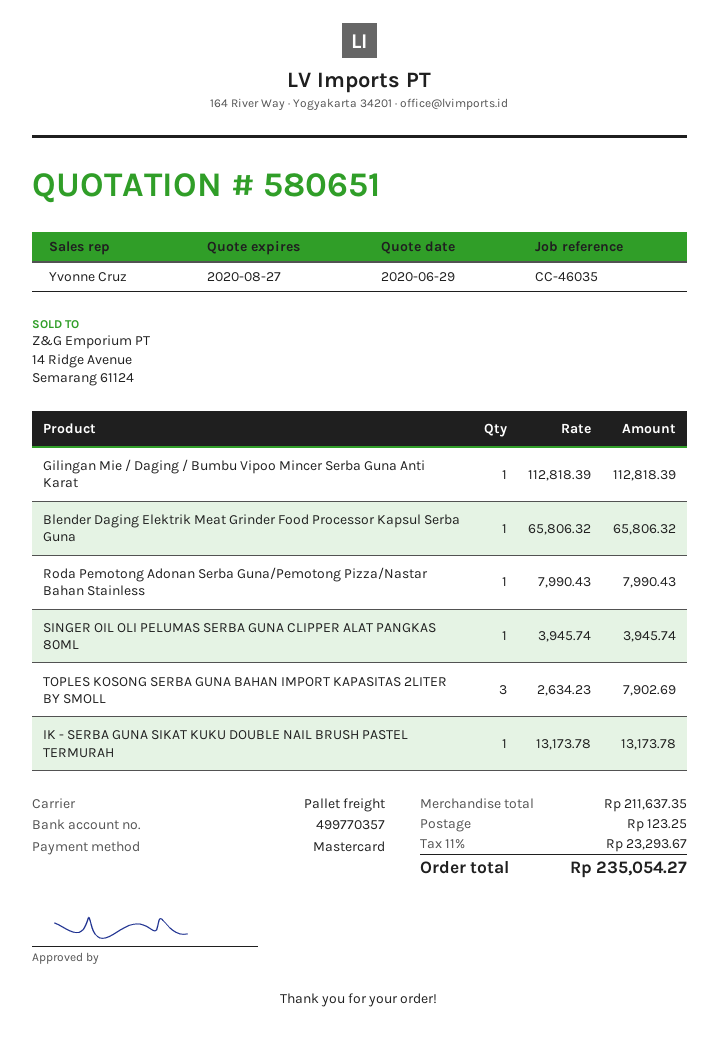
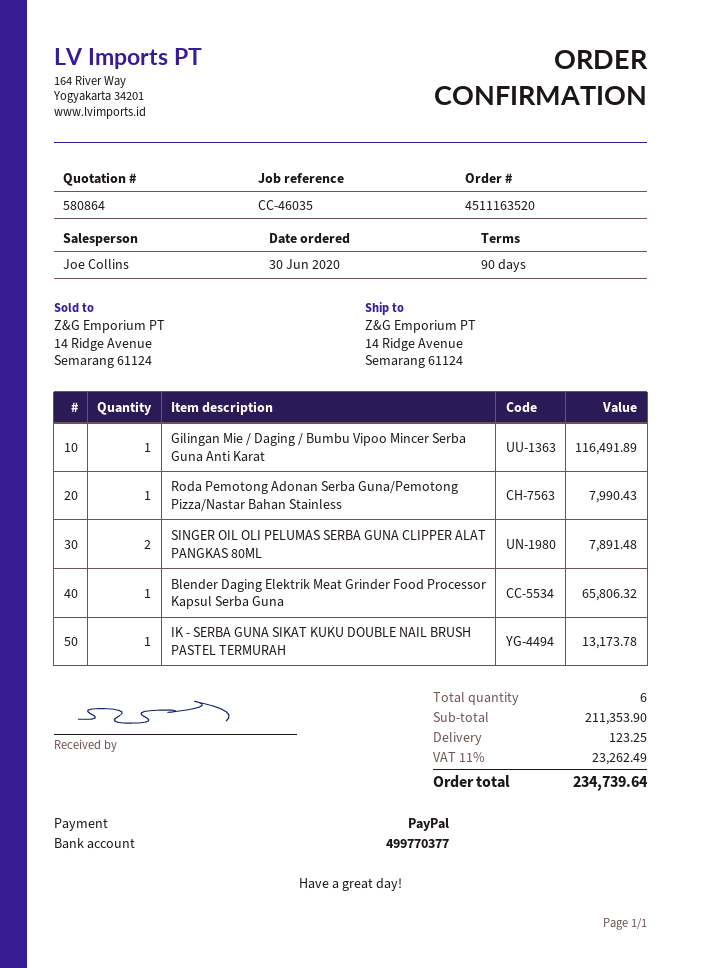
quote number: 580651 -> 580864
sales rep: Yvonne Cruz -> Joe Collins
payment method: Mastercard -> PayPal
bank account: 499770357 -> 499770377
Gilingan Mie / Daging / Bumbu Vipoo Mincer Serba Guna Anti Karat: 1 for 112818.39 -> 1 for 116491.89
SINGER OIL OLI PELUMAS SERBA GUNA CLIPPER ALAT PANGKAS 80ML: 1 for 3945.74 -> 2 for 7891.48
TOPLES KOSONG SERBA GUNA BAHAN IMPORT KAPASITAS 2LITER BY SMOLL: 3 for 7902.69 -> none
subtotal: 211637.35 -> 211353.90
tax: 11% = 23293.67 -> 11% = 23262.49
total: 235054.27 -> 234739.64

